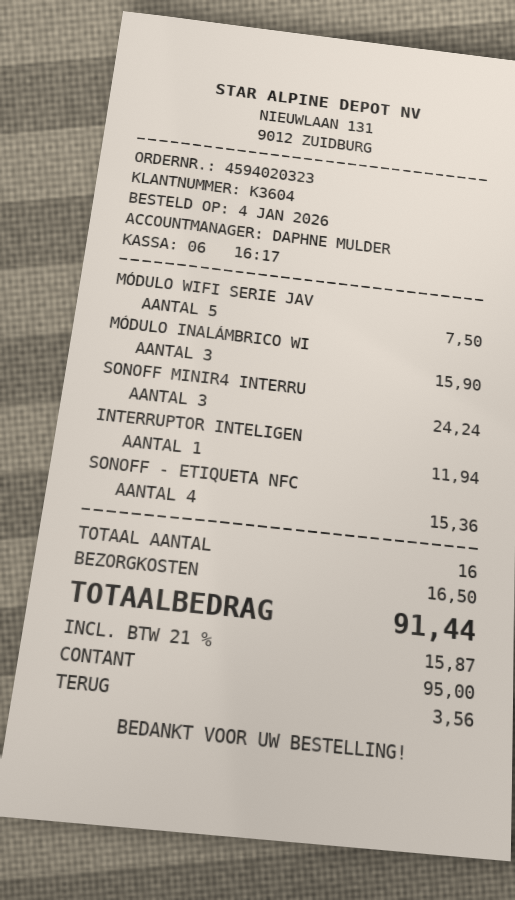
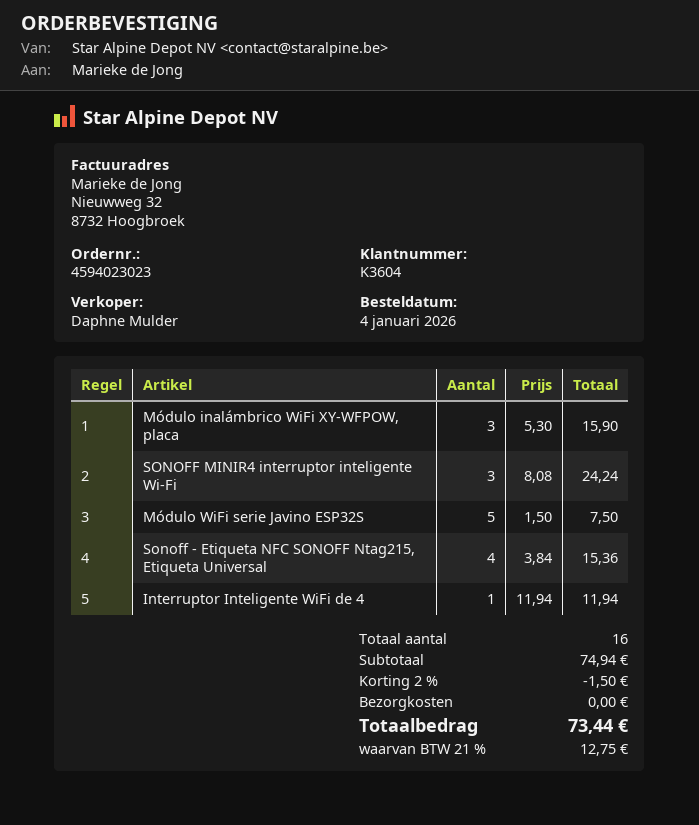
order number: 4594020323 -> 4594023023
discount: none -> 2% = 1.50
shipping: 16.50 -> 0.00
tax: 21% = 15.87 -> 21% = 12.75
total: 91.44 -> 73.44

